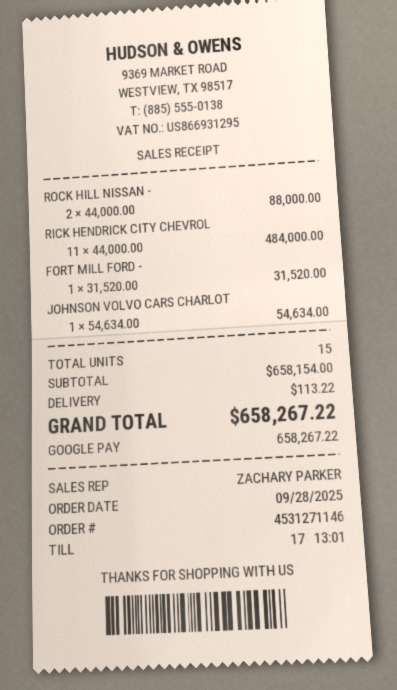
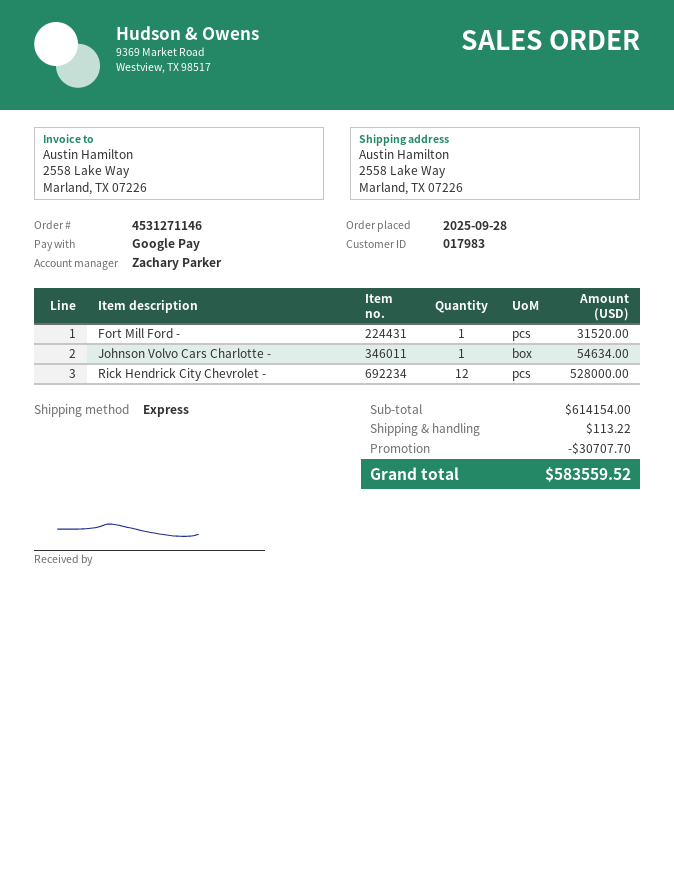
ROCK HILL NISSAN -: 2 for 88000.00 -> none
RICK HENDRICK CITY CHEVROL: 11 for 484000.00 -> 12 for 528000.00
subtotal: 658154.00 -> 614154.00
discount: none -> 30707.70
total: 658267.22 -> 583559.52

